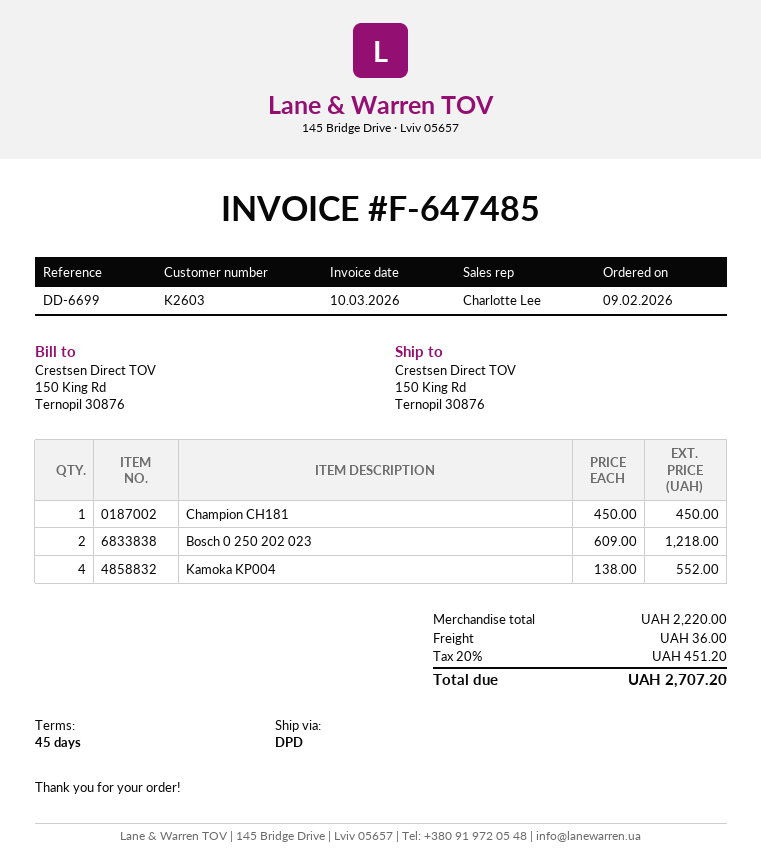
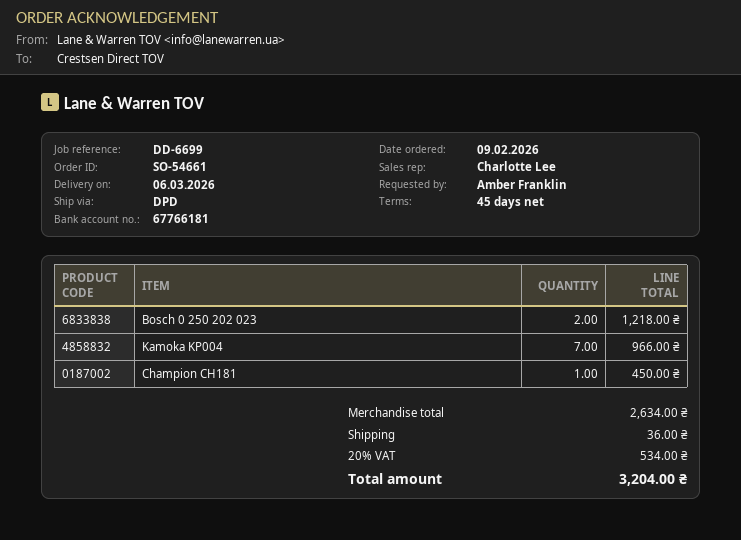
Kamoka KP004: 4 for 552.00 -> 7 for 966.00
subtotal: 2220.00 -> 2634.00
tax: 20% = 451.20 -> 20% = 534.00
total: 2707.20 -> 3204.00

